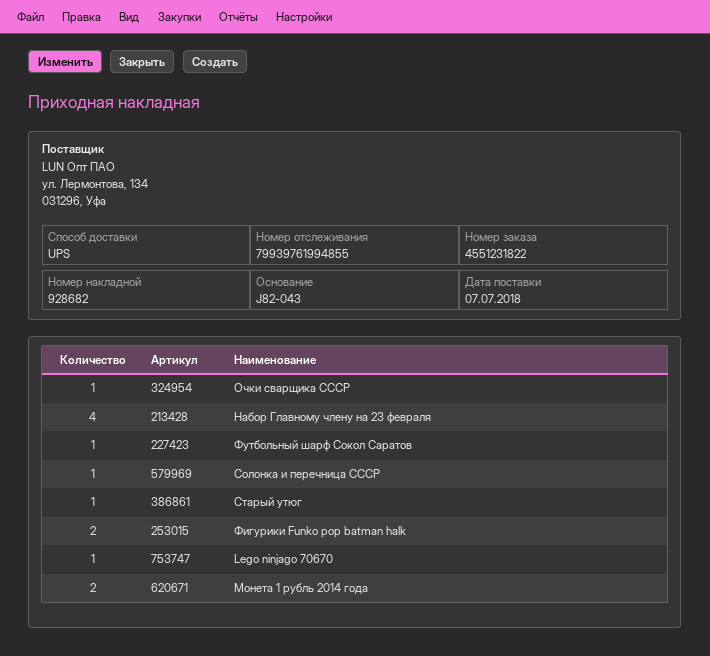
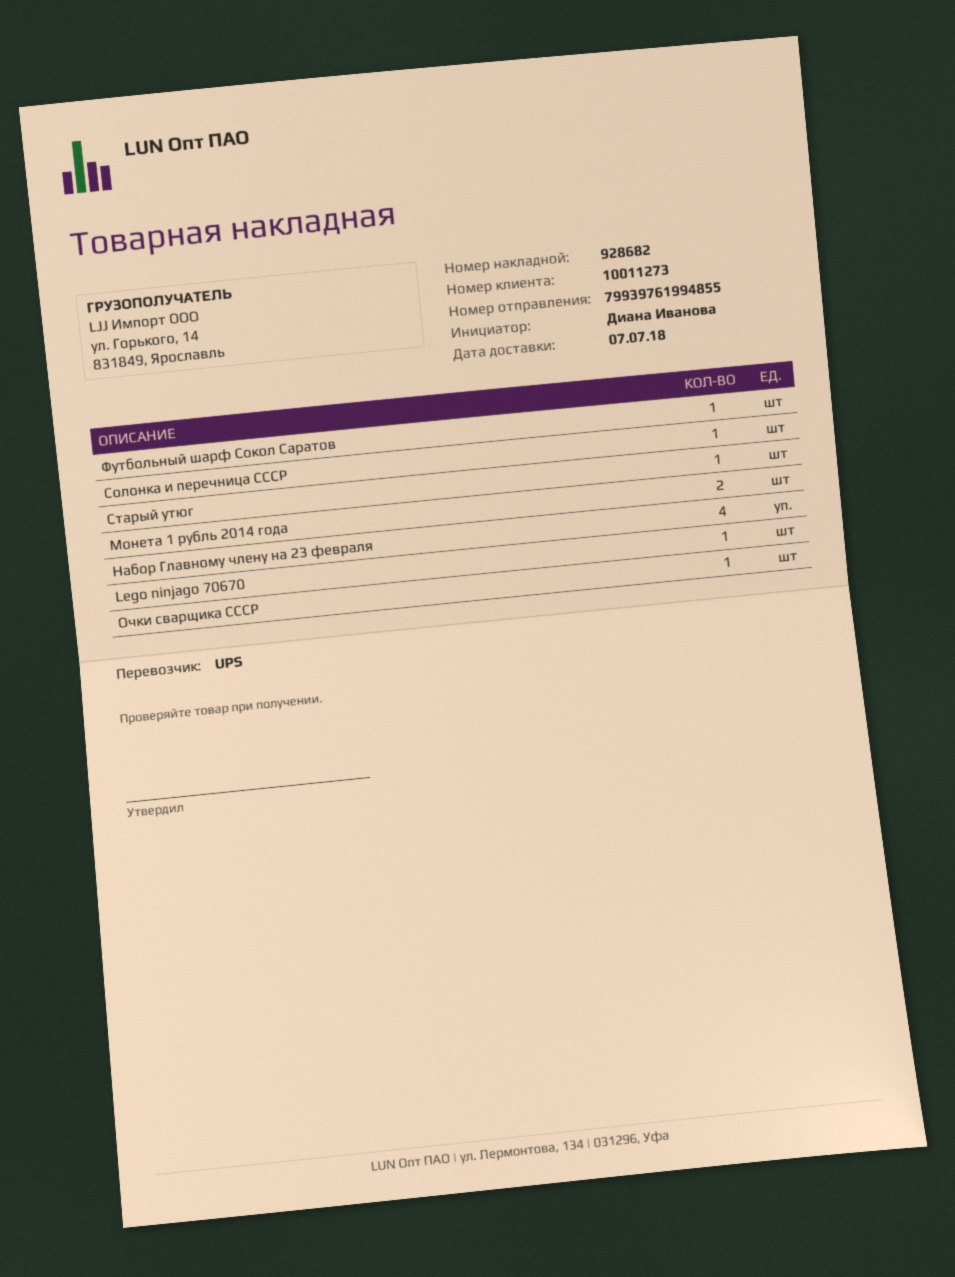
Фигурики Funko pop batman halk: 2 -> none

